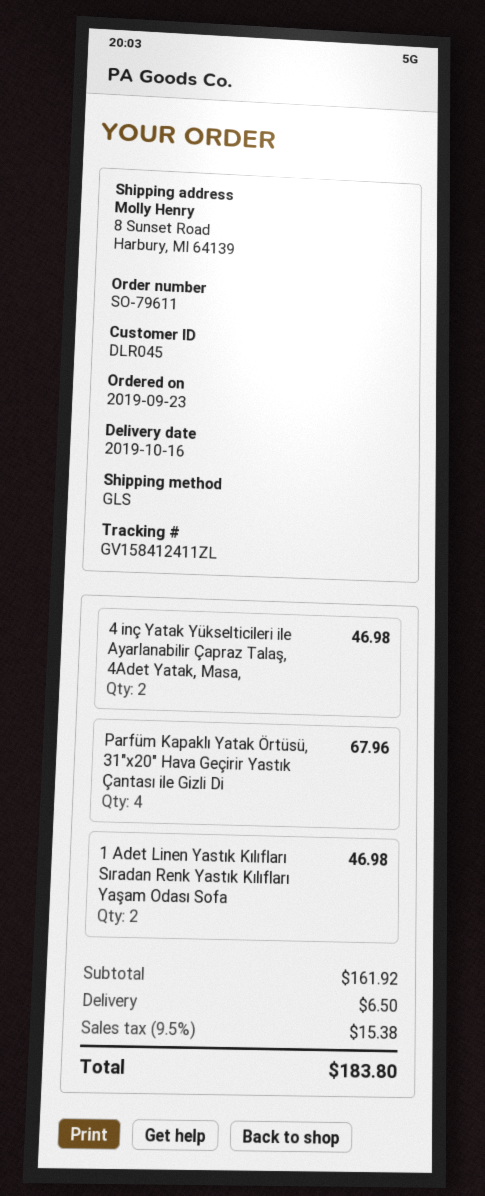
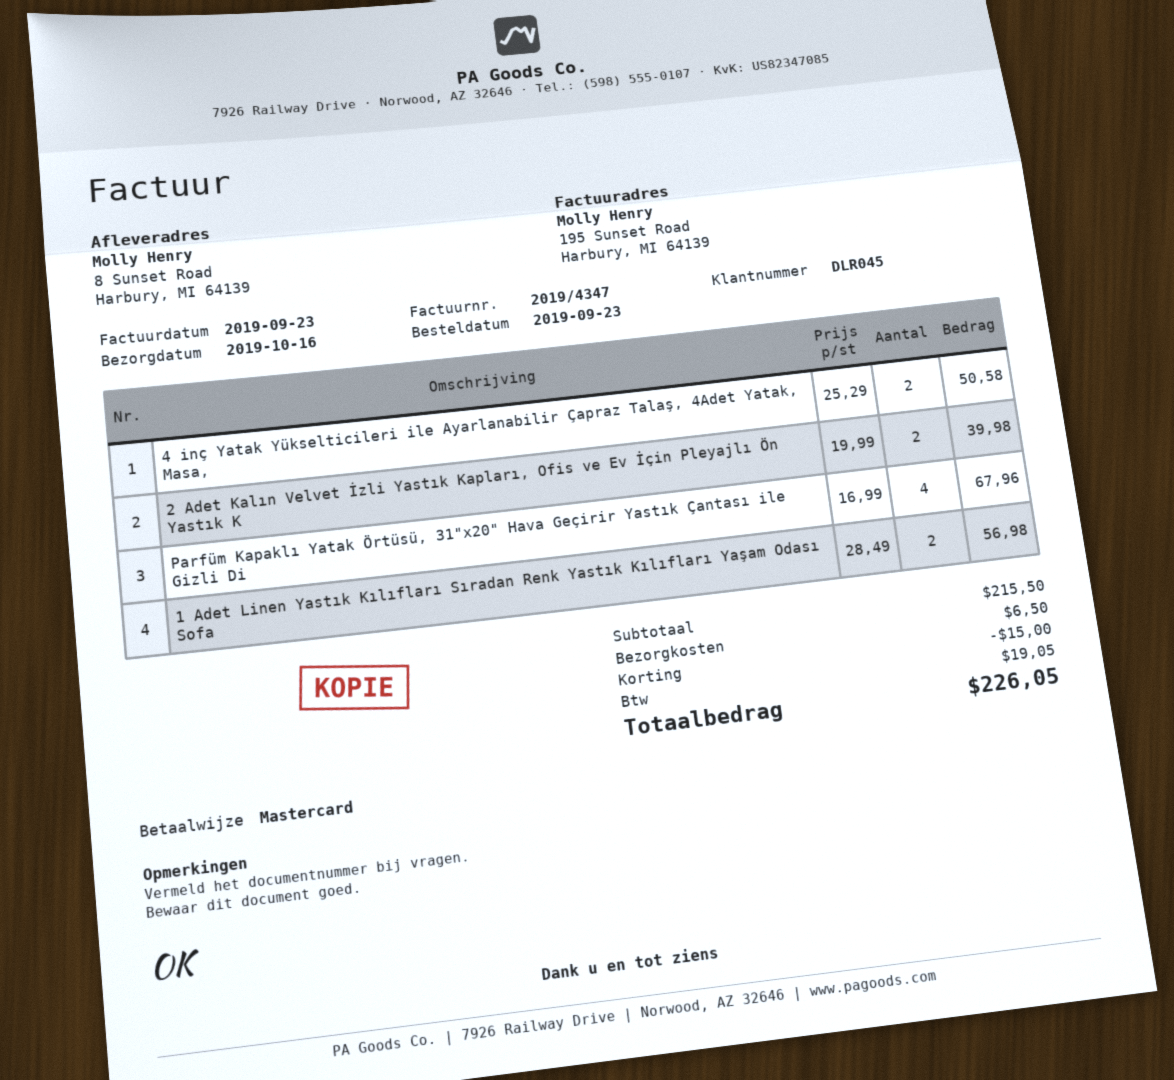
4 inç Yatak Yükselticileri ile Ayarlanabilir Çapraz Talaş, 4Adet Yatak, Masa,: 2 for 46.98 -> 2 for 50.58
1 Adet Linen Yastık Kılıfları Sıradan Renk Yastık Kılıfları Yaşam Odası Sofa: 2 for 46.98 -> 2 for 56.98
2 Adet Kalın Velvet İzli Yastık Kapları, Ofis ve Ev İçin Pleyajlı Ön Yastık K: none -> 2 for 39.98
subtotal: 161.92 -> 215.50
discount: none -> 15.00
tax: 15.38 -> 19.05
total: 183.80 -> 226.05

